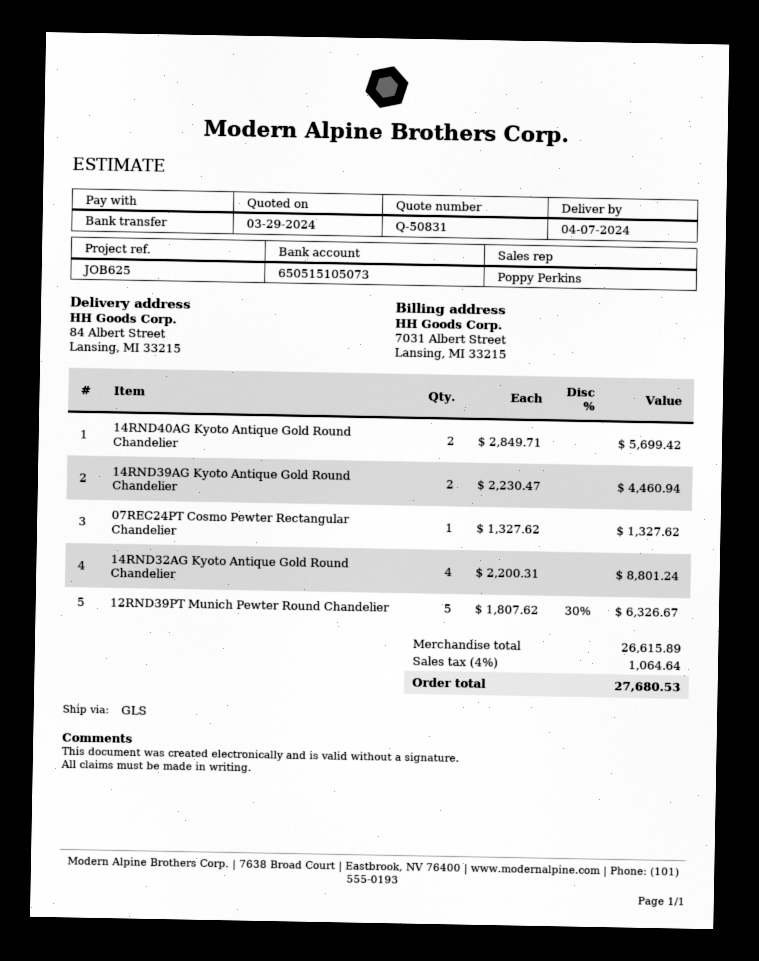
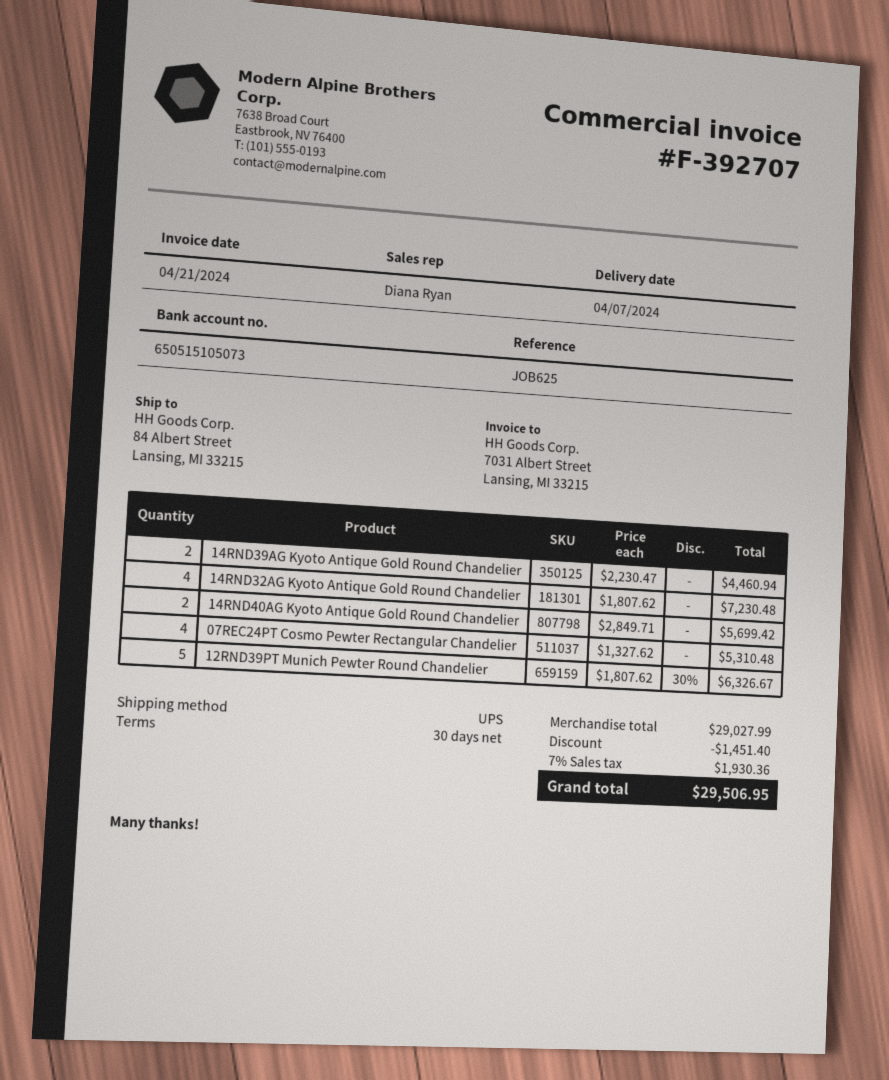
sales rep: Poppy Perkins -> Diana Ryan
shipping method: GLS -> UPS
07REC24PT Cosmo Pewter Rectangular Chandelier: 1 x 1327.62 = 1327.62 -> 4 x 1327.62 = 5310.48
14RND32AG Kyoto Antique Gold Round Chandelier: 4 x 2200.31 = 8801.24 -> 4 x 1807.62 = 7230.48
subtotal: 26615.89 -> 29027.99
discount: none -> 1451.40
tax: 4% = 1064.64 -> 7% = 1930.36
total: 27680.53 -> 29506.95

